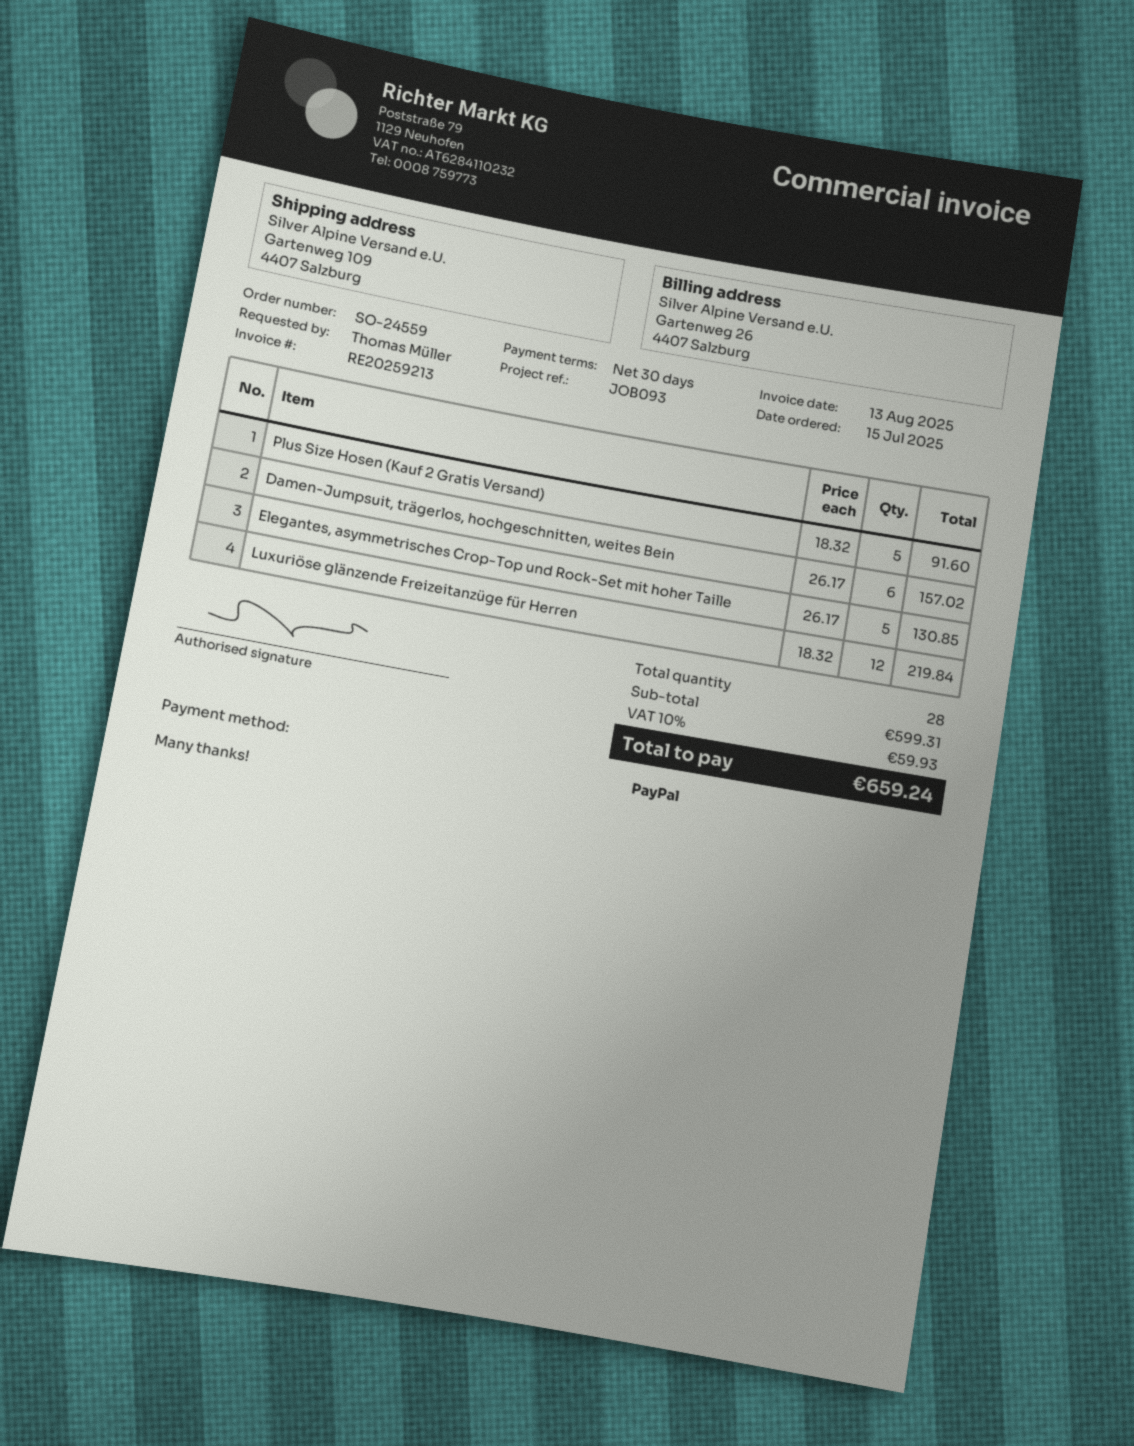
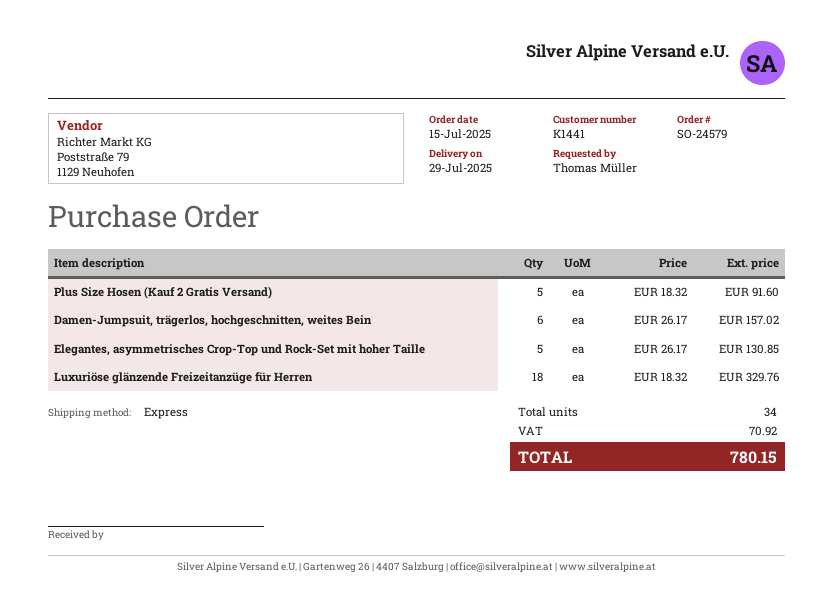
order number: SO-24559 -> SO-24579
Luxuriöse glänzende Freizeitanzüge für Herren: 12 x 18.32 = 219.84 -> 18 x 18.32 = 329.76
total quantity: 28 -> 34
tax: 59.93 -> 70.92
total: 659.24 -> 780.15

